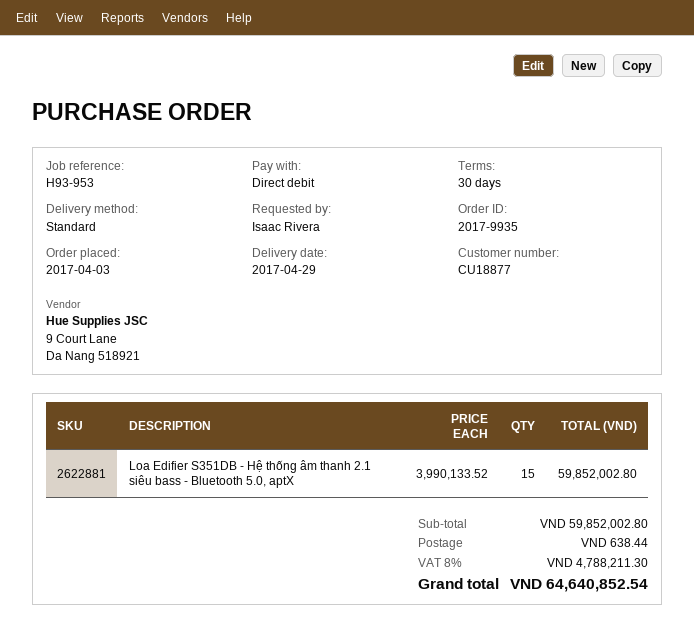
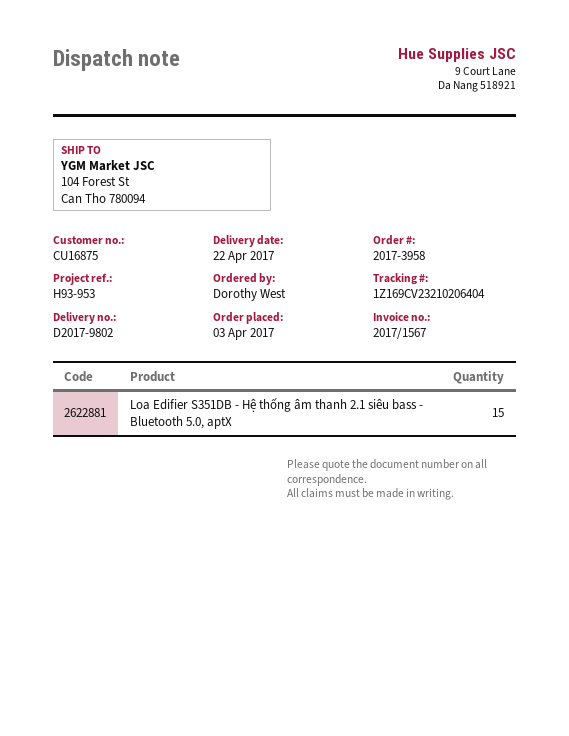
order number: 2017-9935 -> 2017-3958
delivery date: 2017-04-29 -> 2017-04-22
customer number: CU18877 -> CU16875
ordered by: Isaac Rivera -> Dorothy West

